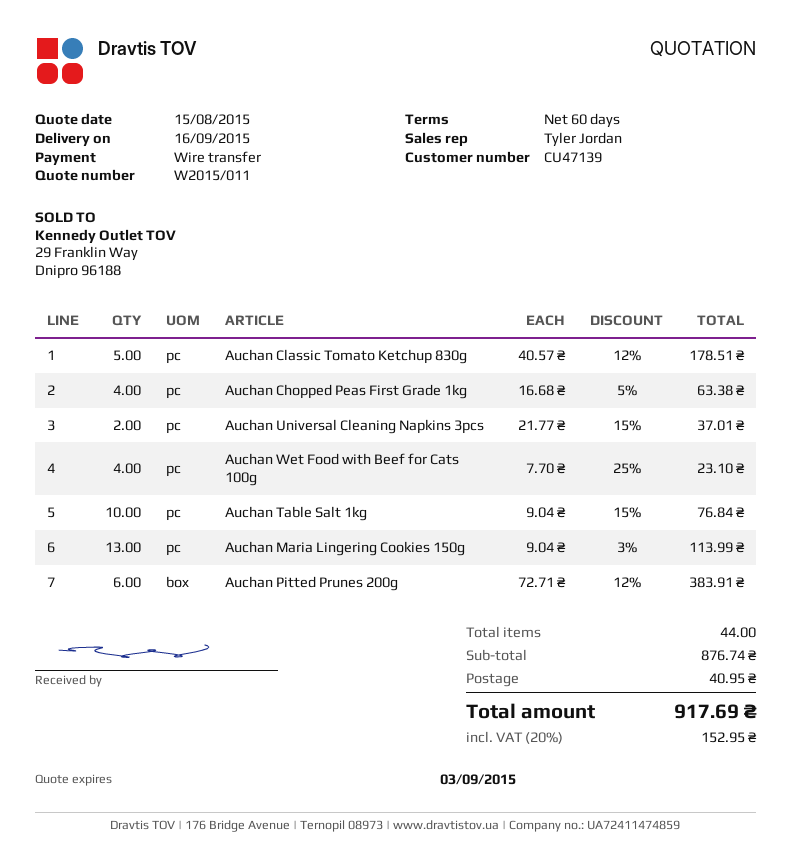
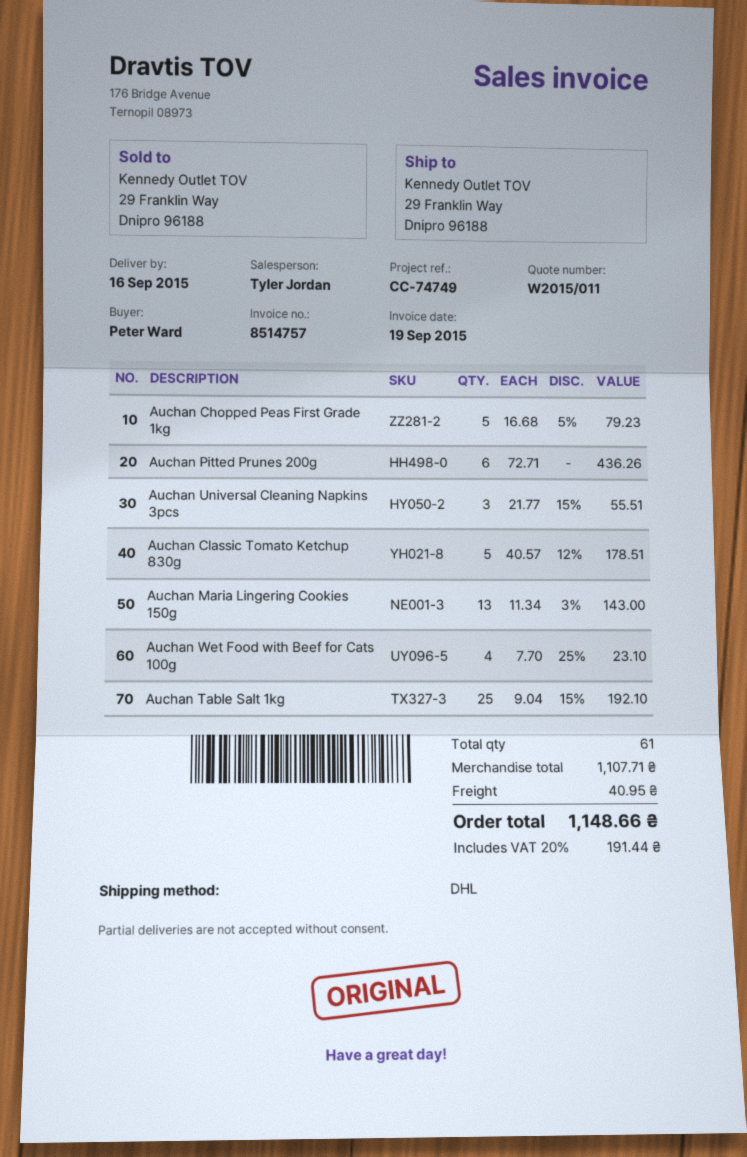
Auchan Chopped Peas First Grade 1kg: 4 x 16.68 - 5% = 63.38 -> 5 x 16.68 - 5% = 79.23
Auchan Universal Cleaning Napkins 3pcs: 2 x 21.77 - 15% = 37.01 -> 3 x 21.77 - 15% = 55.51
Auchan Table Salt 1kg: 10 x 9.04 - 15% = 76.84 -> 25 x 9.04 - 15% = 192.10
Auchan Maria Lingering Cookies 150g: 13 x 9.04 - 3% = 113.99 -> 13 x 11.34 - 3% = 143.00
Auchan Pitted Prunes 200g: 6 x 72.71 - 12% = 383.91 -> 6 x 72.71 = 436.26
total quantity: 44 -> 61
subtotal: 876.74 -> 1107.71
tax: 20% = 152.95 -> 20% = 191.44
total: 917.69 -> 1148.66

